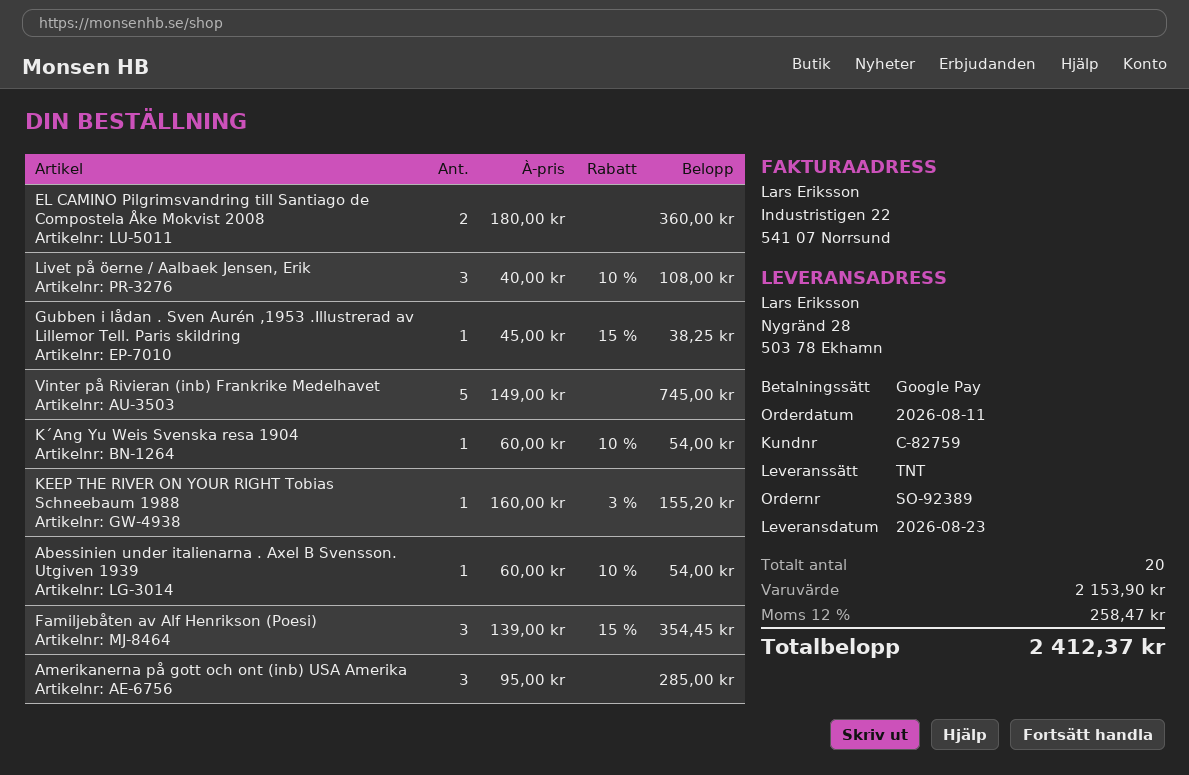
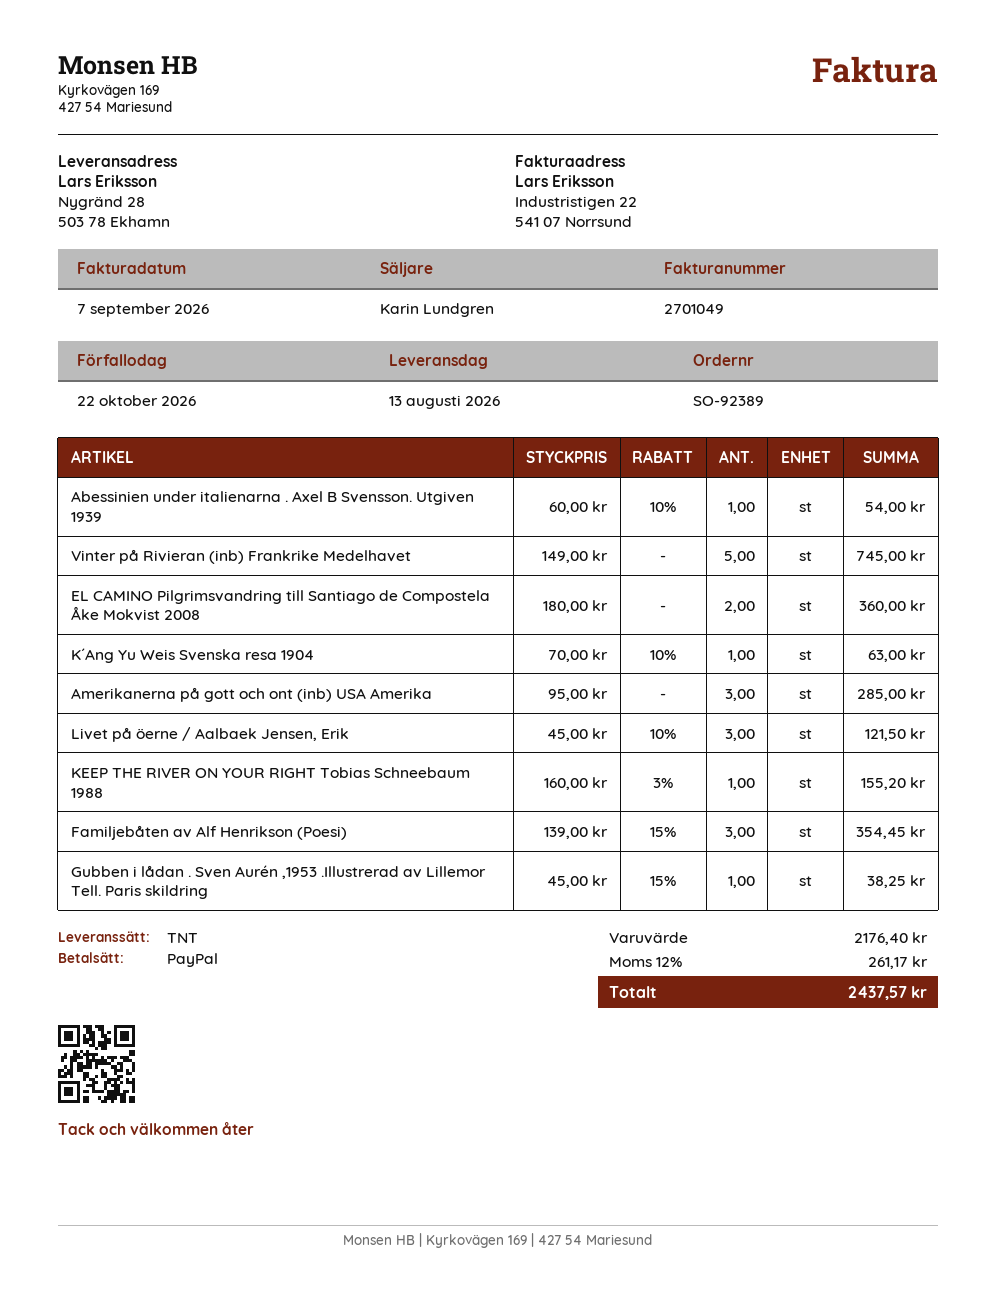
delivery date: 2026-08-23 -> 2026-08-13
payment method: Google Pay -> PayPal
Livet på öerne / Aalbaek Jensen, Erik: 3 x 40.00 - 10% = 108.00 -> 3 x 45.00 - 10% = 121.50
K´Ang Yu Weis Svenska resa 1904: 1 x 60.00 - 10% = 54.00 -> 1 x 70.00 - 10% = 63.00
subtotal: 2153.90 -> 2176.40
tax: 12% = 258.47 -> 12% = 261.17
total: 2412.37 -> 2437.57

